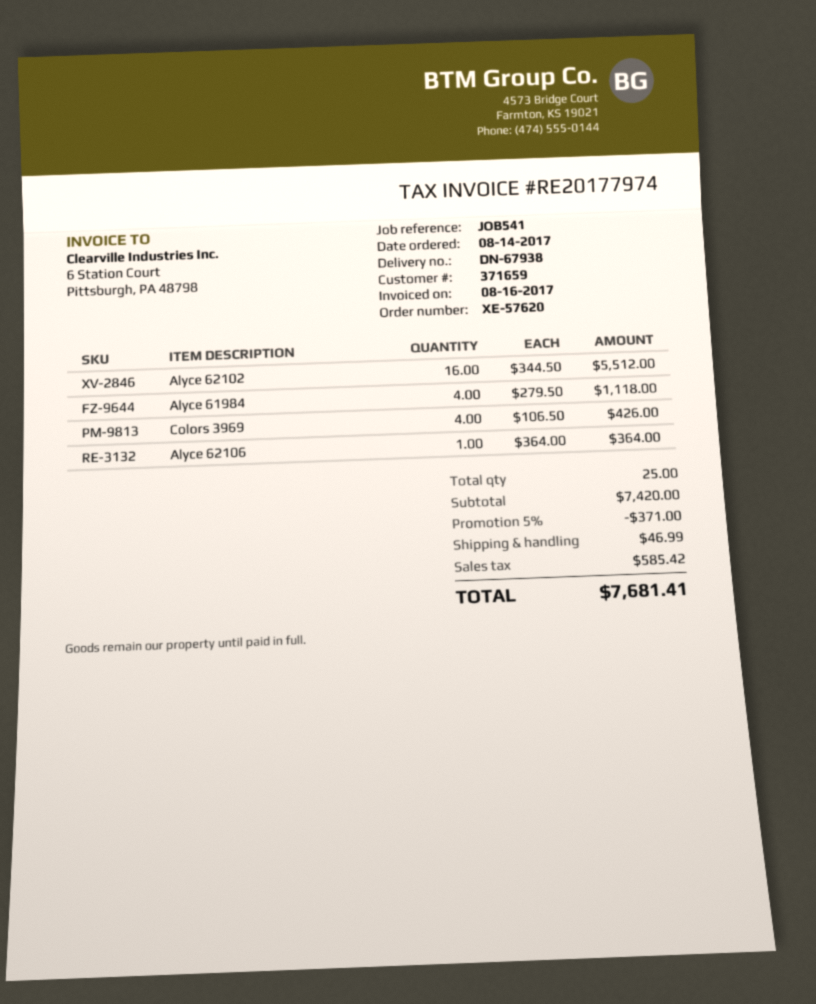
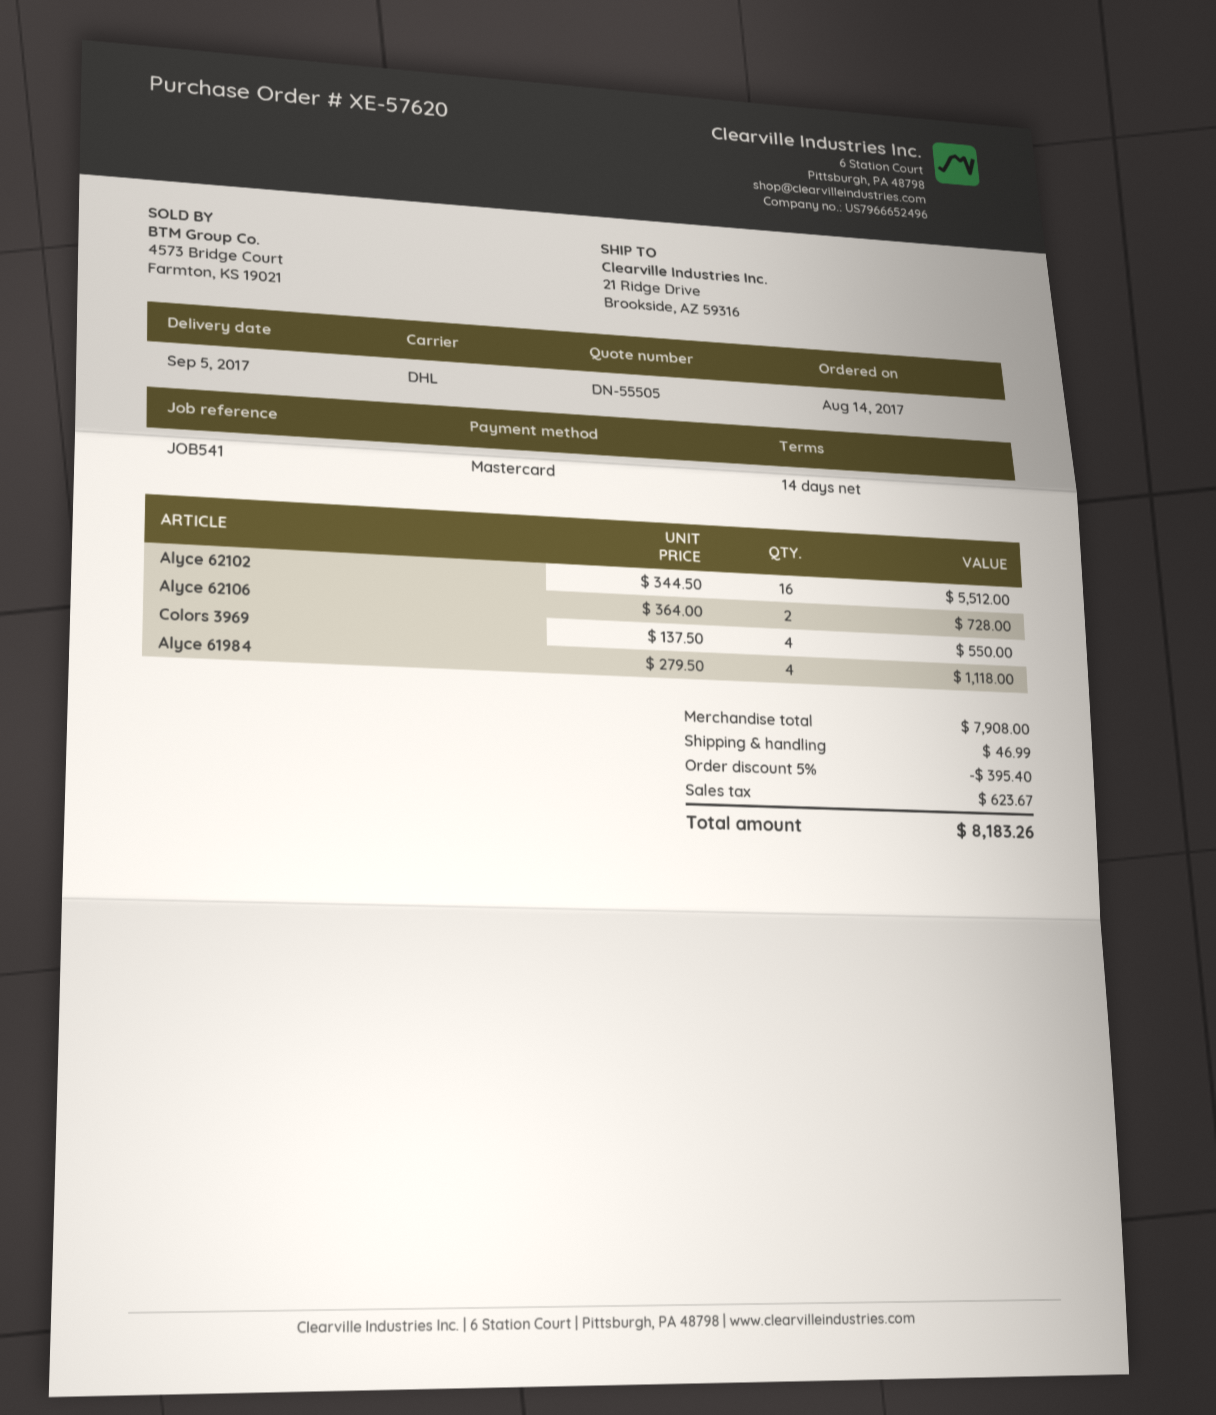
Colors 3969: 4 x 106.50 = 426.00 -> 4 x 137.50 = 550.00
Alyce 62106: 1 x 364.00 = 364.00 -> 2 x 364.00 = 728.00
subtotal: 7420.00 -> 7908.00
discount: 5% = 371.00 -> 5% = 395.40
tax: 585.42 -> 623.67
total: 7681.41 -> 8183.26

